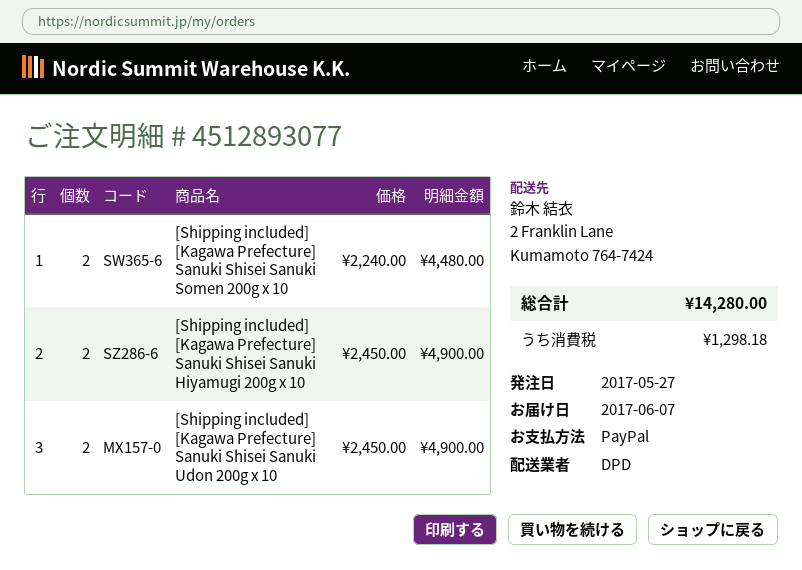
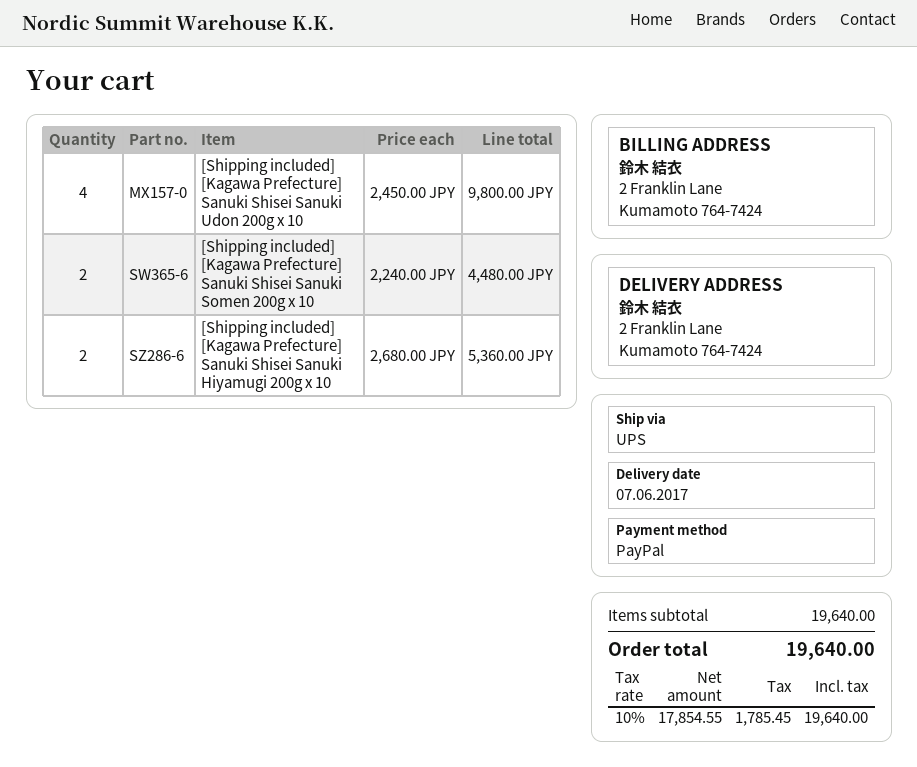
shipping method: DPD -> UPS
[Shipping included] [Kagawa Prefecture] Sanuki Shisei Sanuki Hiyamugi 200g x 10: 2 x 2450.00 = 4900.00 -> 2 x 2680.00 = 5360.00
[Shipping included] [Kagawa Prefecture] Sanuki Shisei Sanuki Udon 200g x 10: 2 x 2450.00 = 4900.00 -> 4 x 2450.00 = 9800.00
tax: 1298.18 -> 1785.45
total: 14280.00 -> 19640.00

